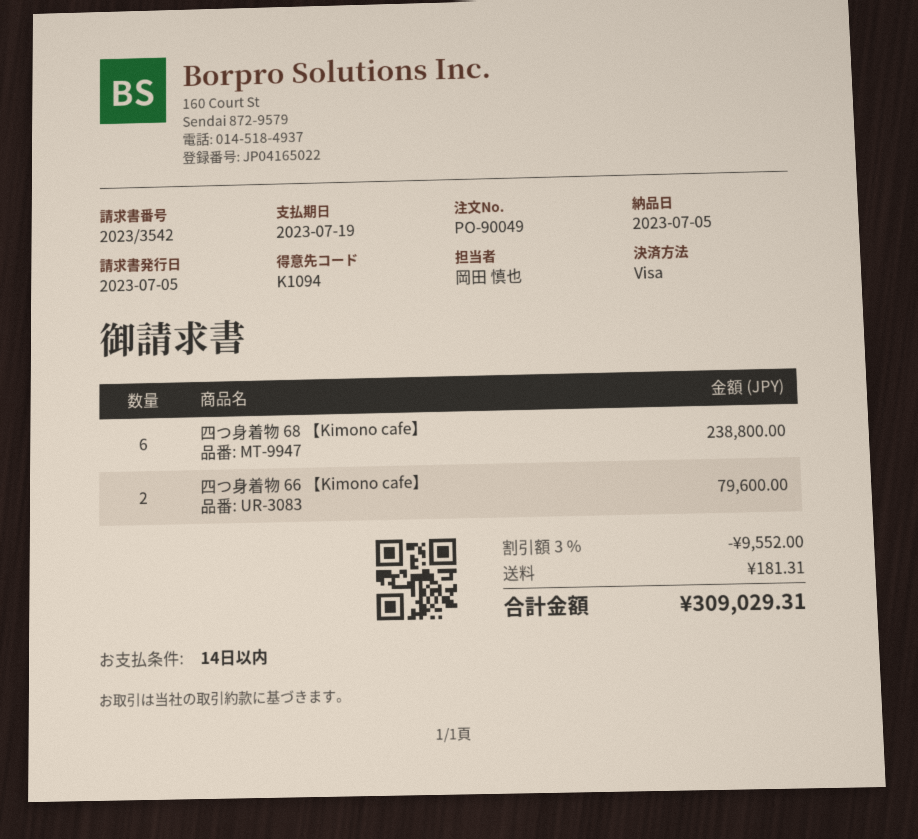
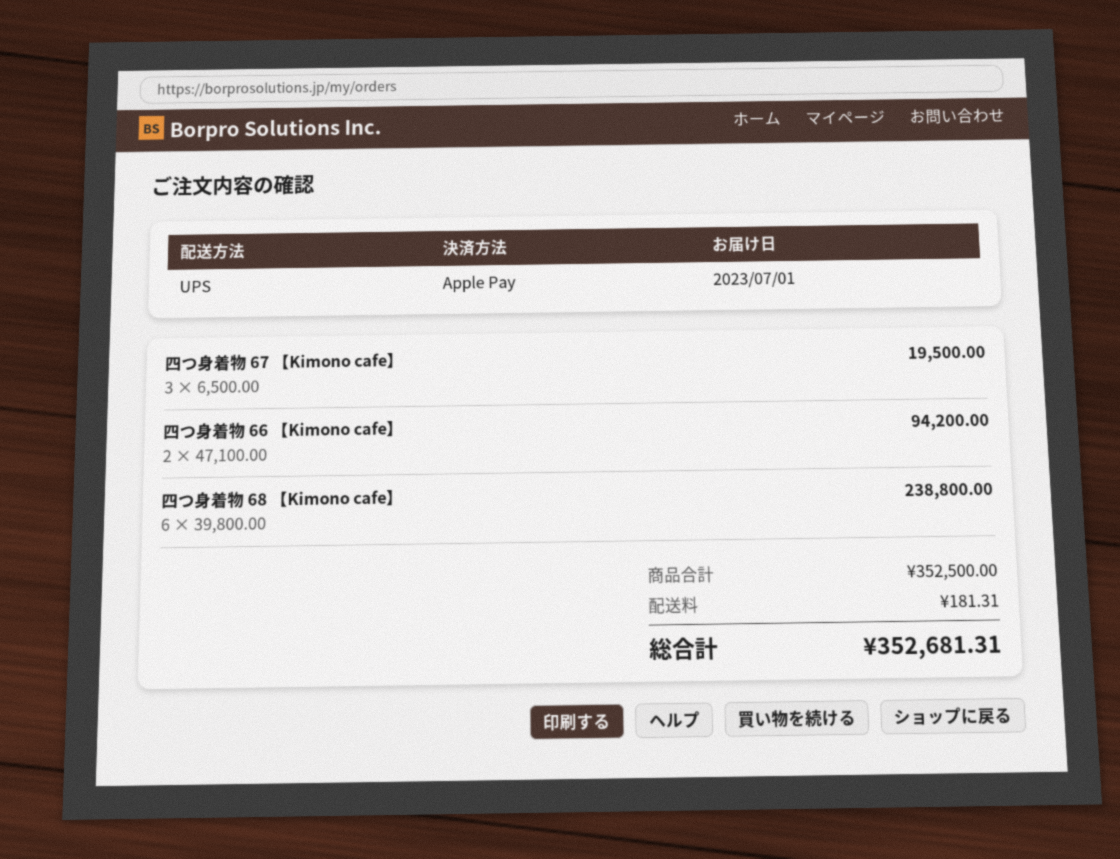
delivery date: 2023-07-05 -> 2023-07-01
payment method: Visa -> Apple Pay
四つ身着物 66 【Kimono cafe】: 2 for 79600.00 -> 2 for 94200.00
四つ身着物 67 【Kimono cafe】: none -> 3 for 19500.00
discount: 3% = 9552.00 -> none
total: 309029.31 -> 352681.31

